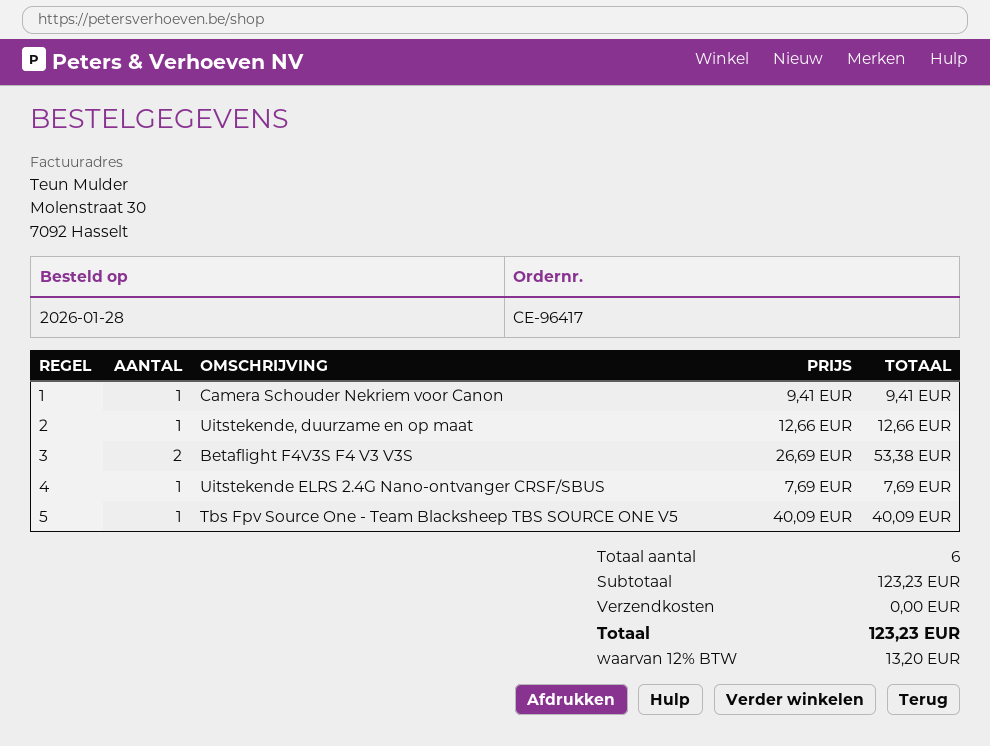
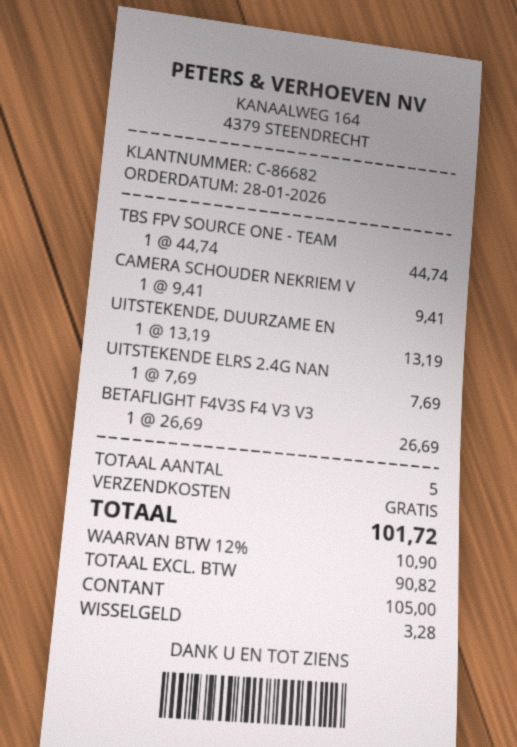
Uitstekende, duurzame en op maat: 1 x 12.66 = 12.66 -> 1 x 13.19 = 13.19
Betaflight F4V3S F4 V3 V3S: 2 x 26.69 = 53.38 -> 1 x 26.69 = 26.69
Tbs Fpv Source One - Team Blacksheep TBS SOURCE ONE V5: 1 x 40.09 = 40.09 -> 1 x 44.74 = 44.74
total quantity: 6 -> 5
tax: 12% = 13.20 -> 12% = 10.90
total: 123.23 -> 101.72

